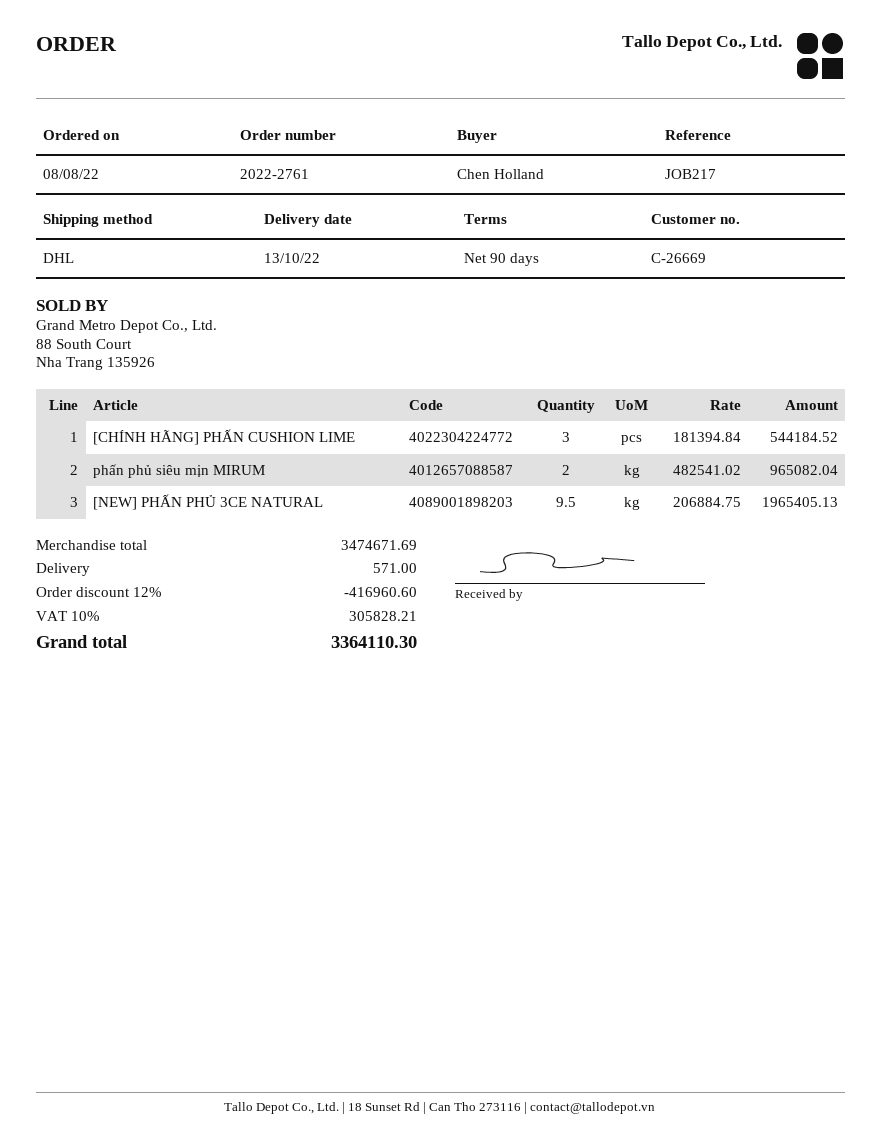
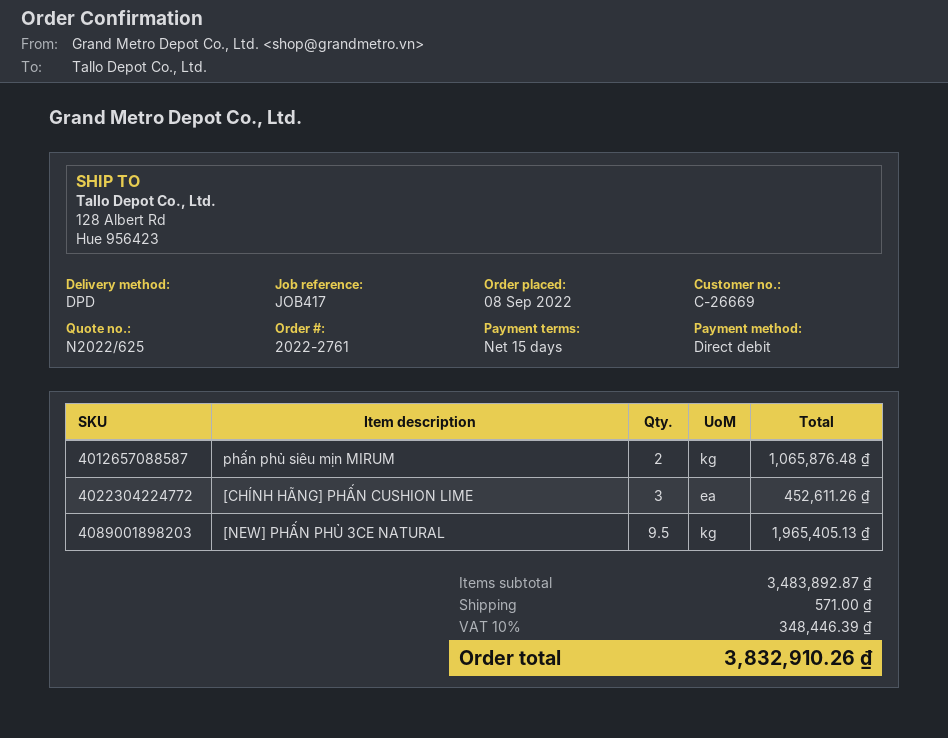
order date: 2022-08-08 -> 2022-09-08
payment terms: 90 days -> 15 days
reference: JOB217 -> JOB417
shipping method: DHL -> DPD
[CHÍNH HÃNG] PHẤN CUSHION LIME: 3 for 544184.52 -> 3 for 452611.26
phấn phủ siêu mịn MIRUM: 2 for 965082.04 -> 2 for 1065876.48
subtotal: 3474671.69 -> 3483892.87
discount: 12% = 416960.60 -> none
tax: 10% = 305828.21 -> 10% = 348446.39
total: 3364110.30 -> 3832910.26

